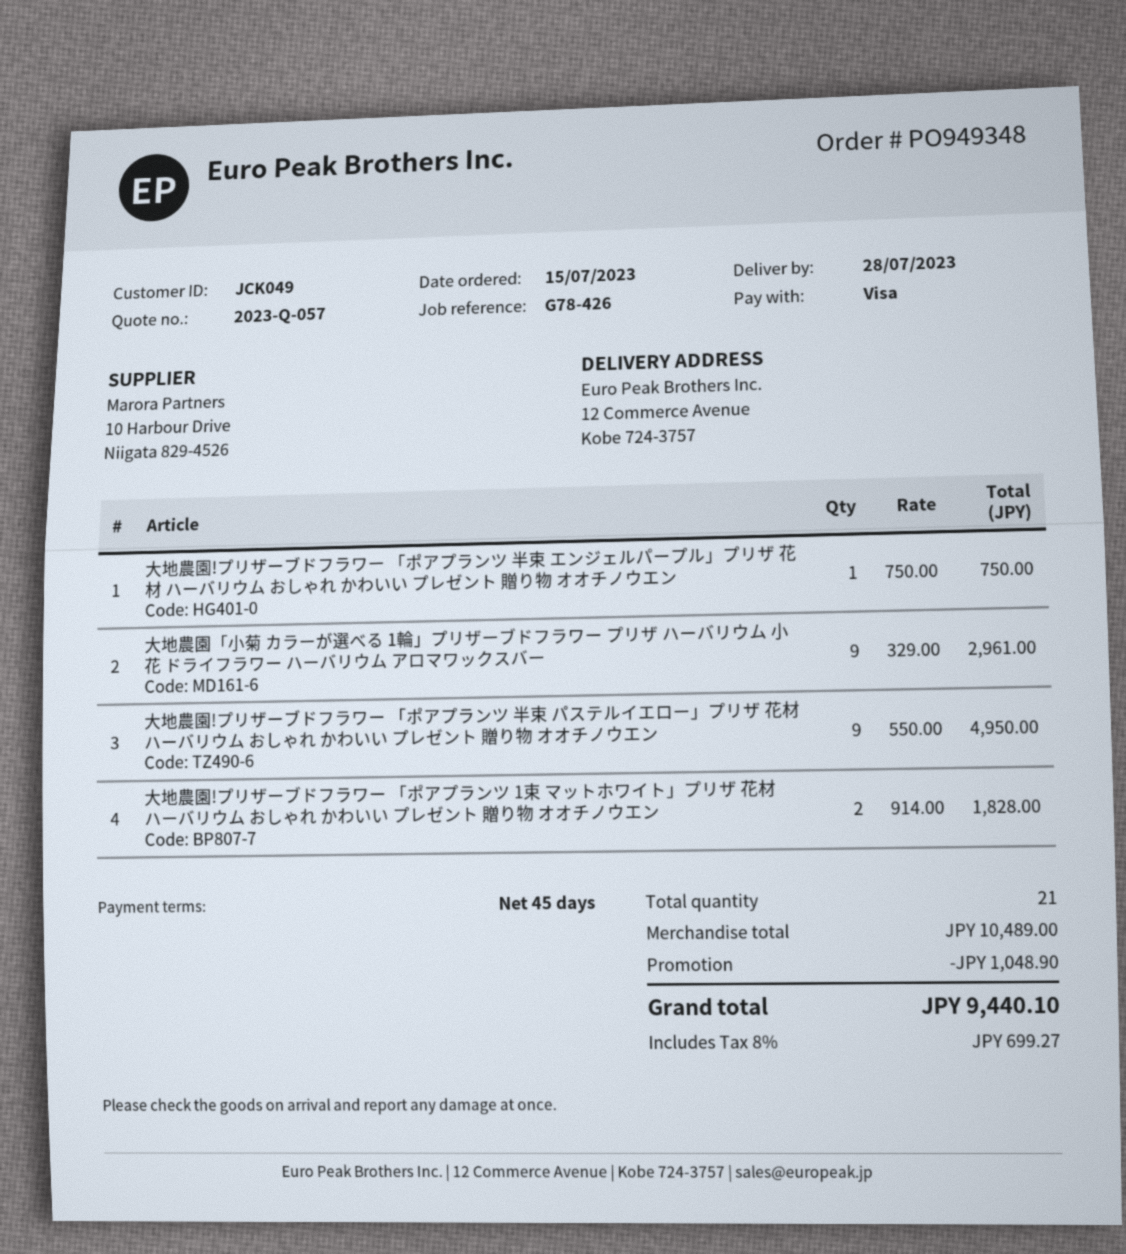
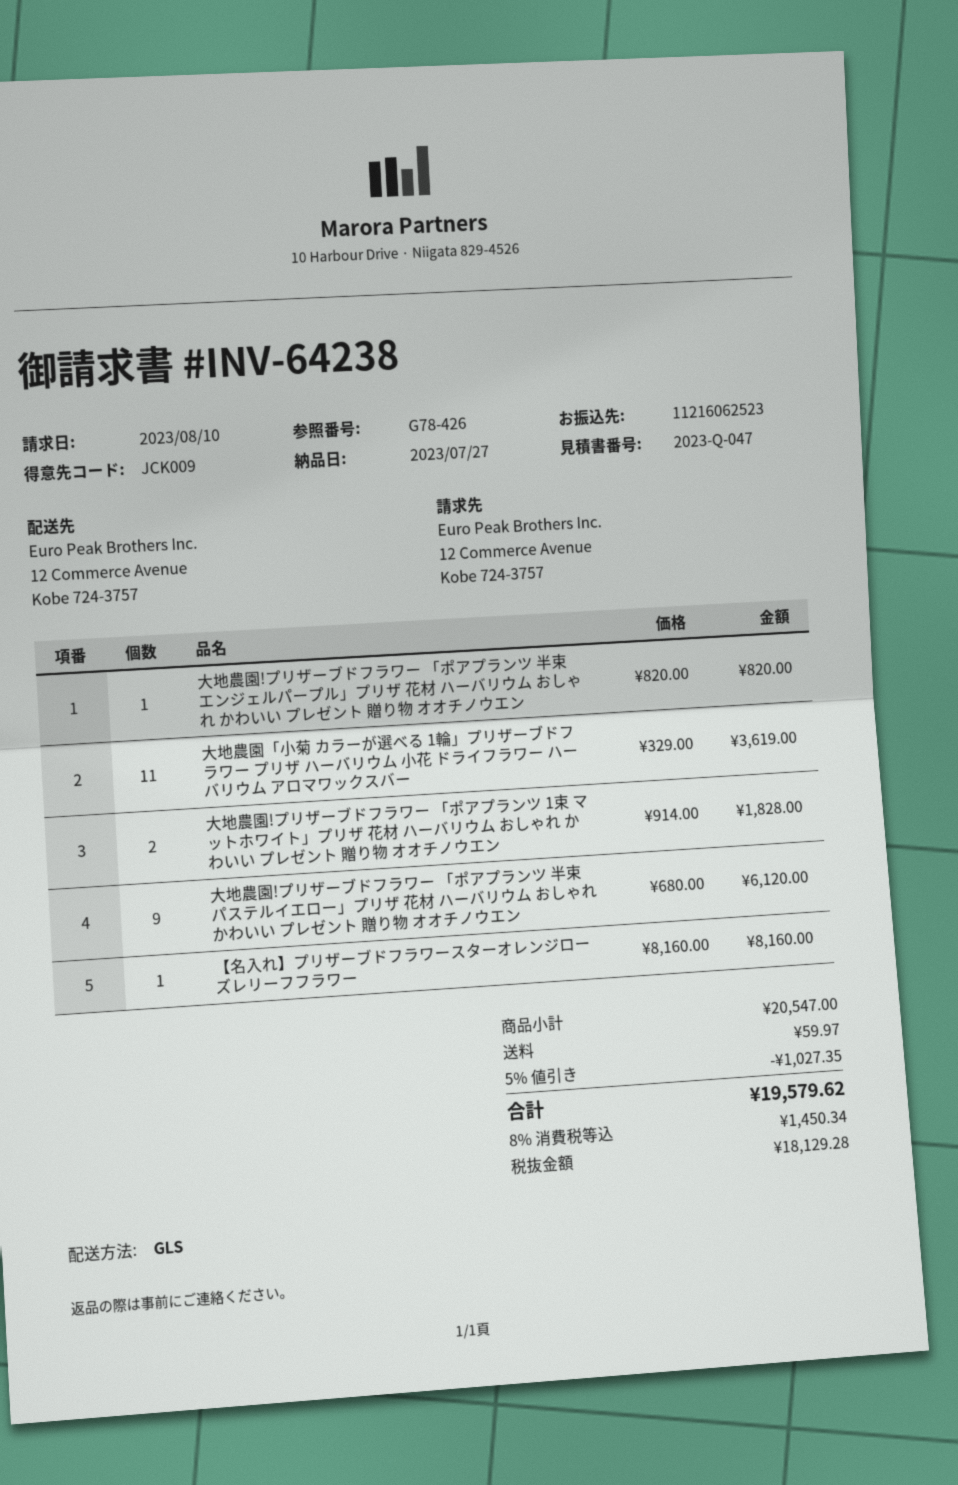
quote number: 2023-Q-057 -> 2023-Q-047
delivery date: 2023-07-28 -> 2023-07-27
customer number: JCK049 -> JCK009
大地農園!プリザーブドフラワー 「ポアプランツ 半束 エンジェルパープル」プリザ 花材 ハーバリウム おしゃれ かわいい プレゼント 贈り物 オオチノウエン: 1 x 750.00 = 750.00 -> 1 x 820.00 = 820.00
大地農園「小菊 カラーが選べる 1輪」プリザーブドフラワー プリザ ハーバリウム 小花 ドライフラワー ハーバリウム アロマワックスバー: 9 x 329.00 = 2961.00 -> 11 x 329.00 = 3619.00
大地農園!プリザーブドフラワー 「ポアプランツ 半束 パステルイエロー」プリザ 花材 ハーバリウム おしゃれ かわいい プレゼント 贈り物 オオチノウエン: 9 x 550.00 = 4950.00 -> 9 x 680.00 = 6120.00
【名入れ】プリザーブドフラワースターオレンジローズレリーフフラワー: none -> 1 x 8160.00 = 8160.00
subtotal: 10489.00 -> 20547.00
discount: 1048.90 -> 1027.35
shipping: none -> 59.97
tax: 8% = 699.27 -> 8% = 1450.34
total: 9440.10 -> 19579.62

